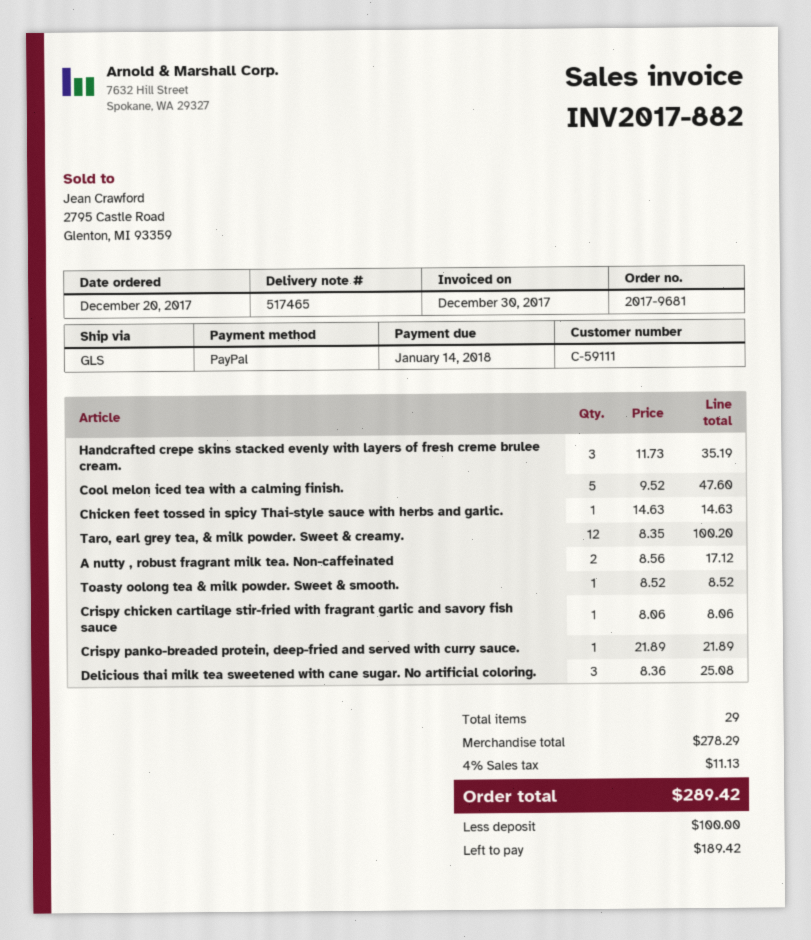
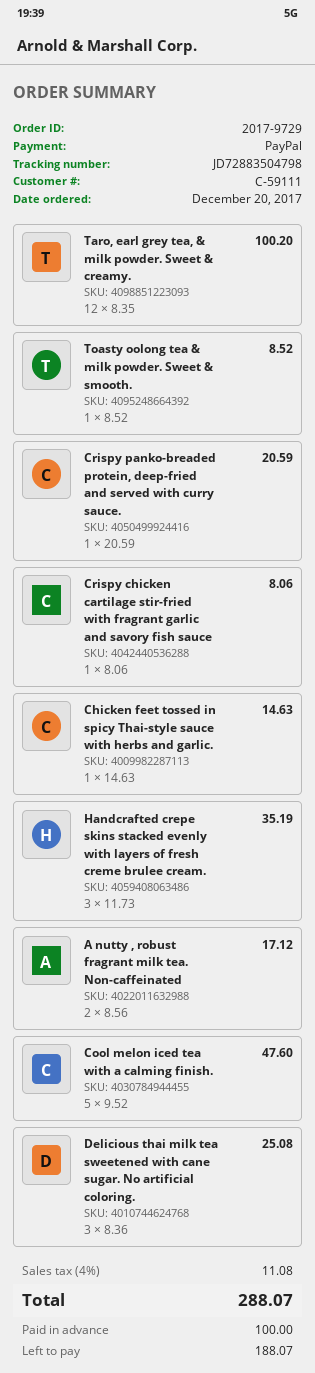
order number: 2017-9681 -> 2017-9729
Crispy panko-breaded protein, deep-fried and served with curry sauce.: 1 x 21.89 = 21.89 -> 1 x 20.59 = 20.59
tax: 4% = 11.13 -> 4% = 11.08
total: 289.42 -> 288.07
balance: 189.42 -> 188.07

